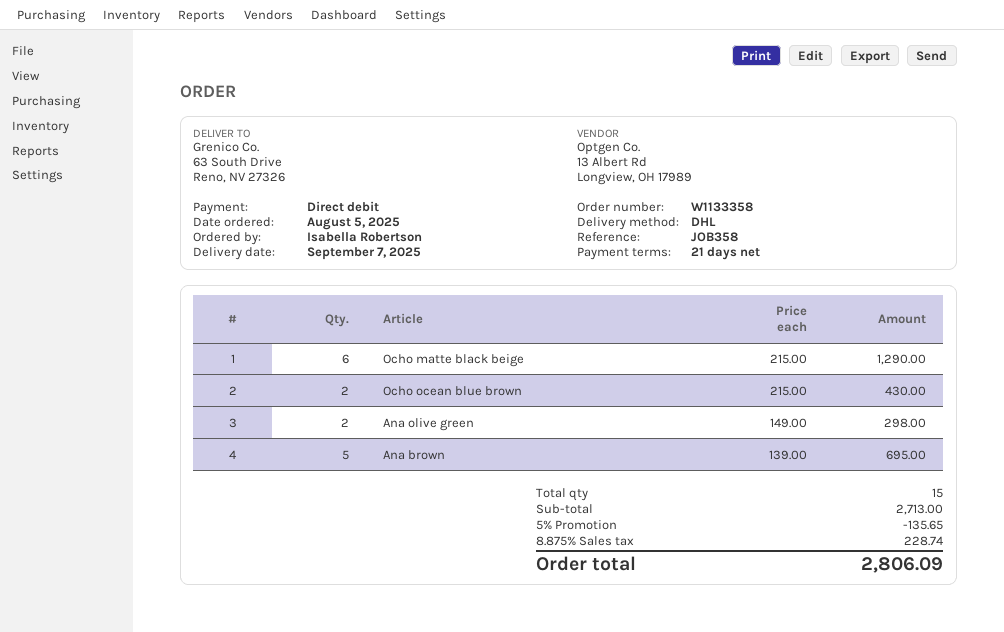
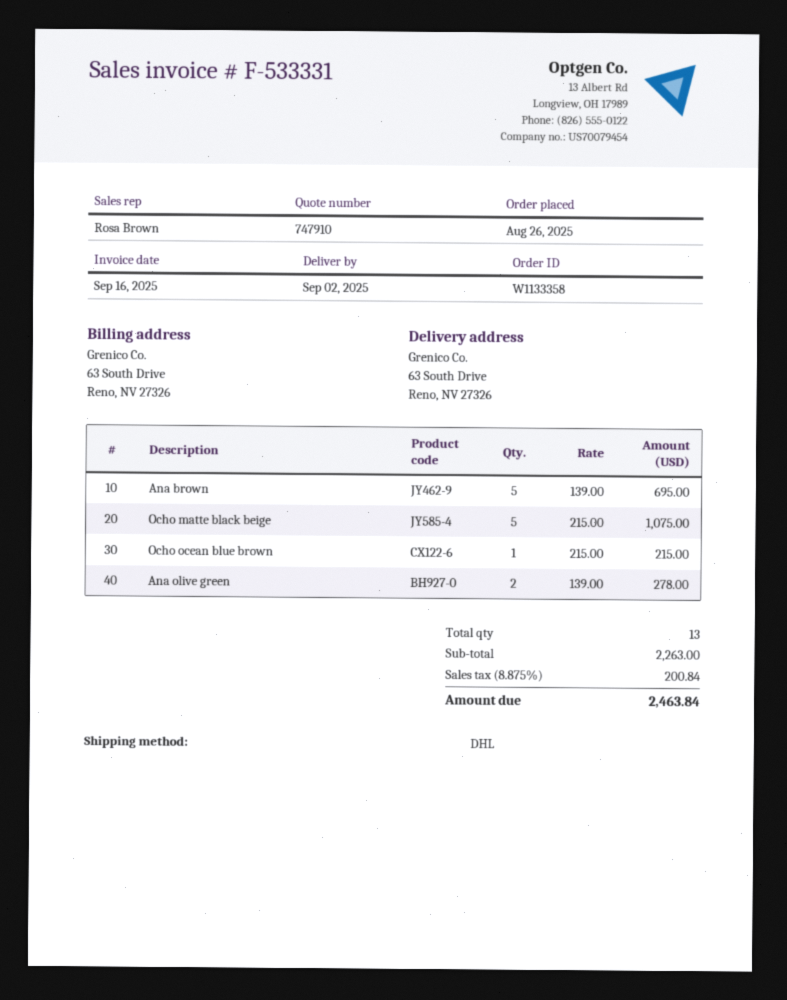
order date: 2025-08-05 -> 2025-08-26
delivery date: 2025-09-07 -> 2025-09-02
Ocho matte black beige: 6 x 215.00 = 1290.00 -> 5 x 215.00 = 1075.00
Ocho ocean blue brown: 2 x 215.00 = 430.00 -> 1 x 215.00 = 215.00
Ana olive green: 2 x 149.00 = 298.00 -> 2 x 139.00 = 278.00
total quantity: 15 -> 13
subtotal: 2713.00 -> 2263.00
discount: 5% = 135.65 -> none
tax: 8.875% = 228.74 -> 8.875% = 200.84
total: 2806.09 -> 2463.84

